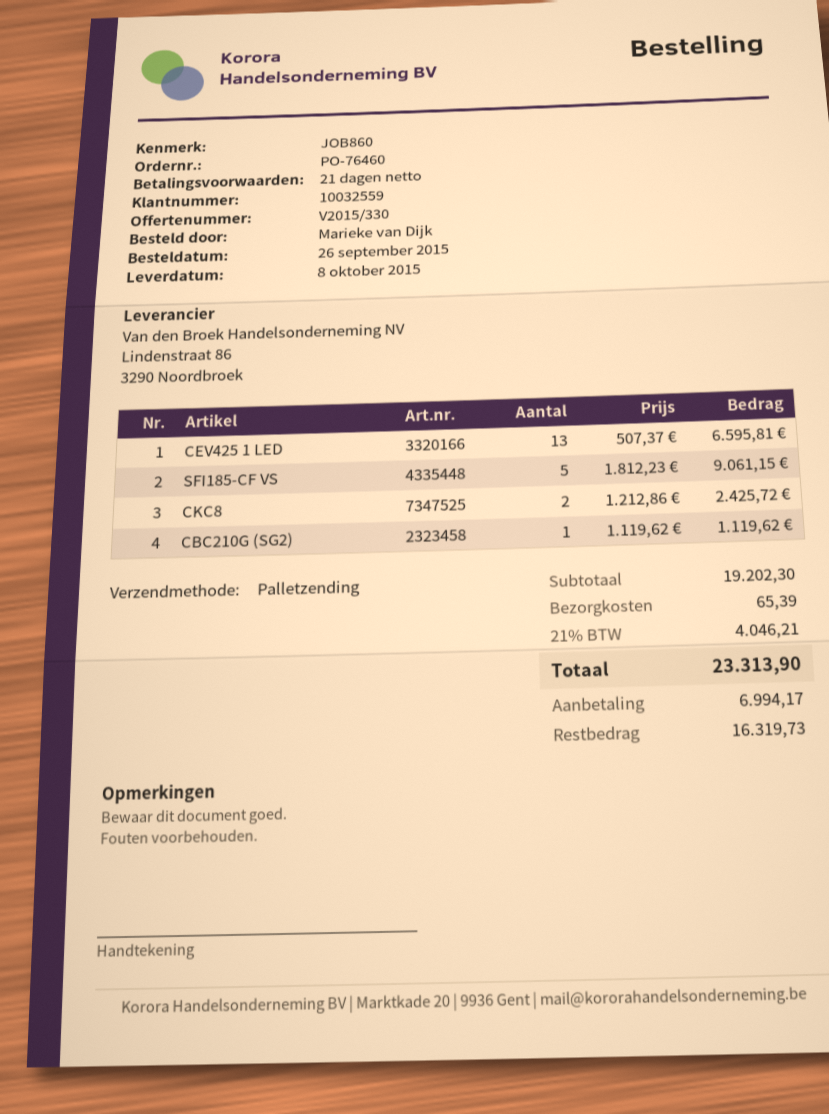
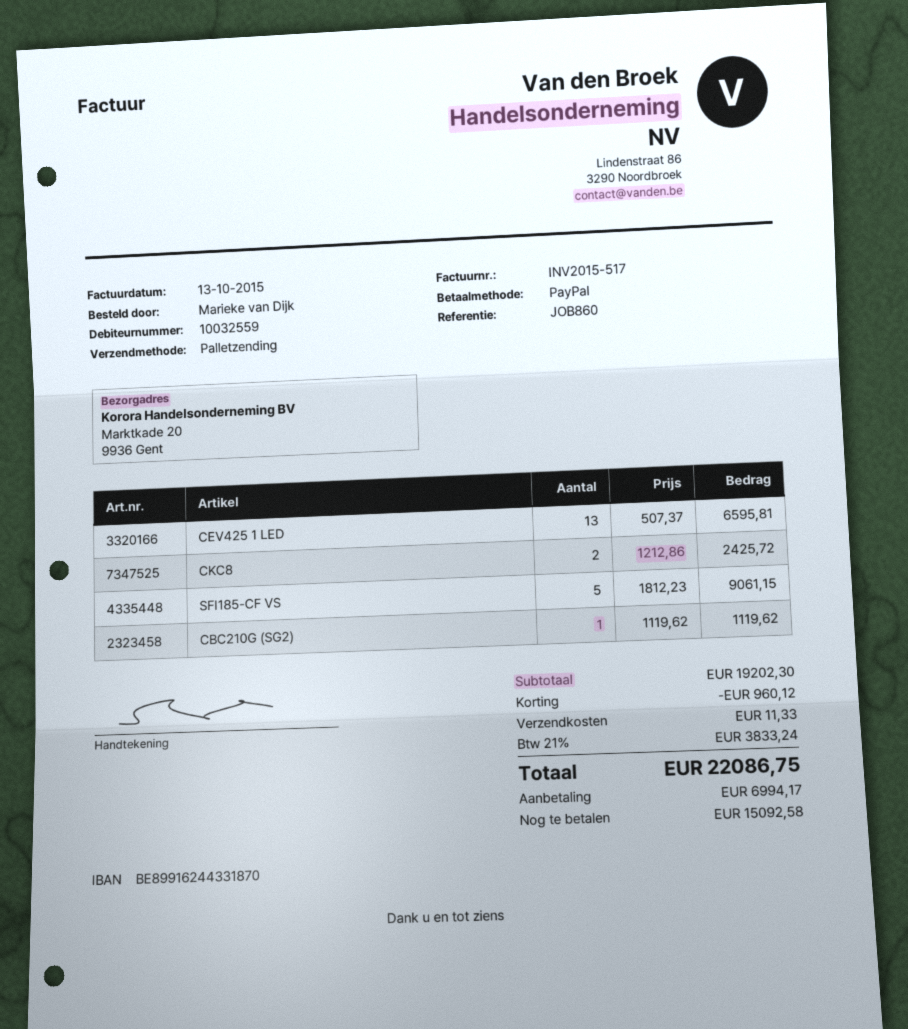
discount: none -> 960.12
shipping: 65.39 -> 11.33
tax: 21% = 4046.21 -> 21% = 3833.24
total: 23313.90 -> 22086.75
balance: 16319.73 -> 15092.58

